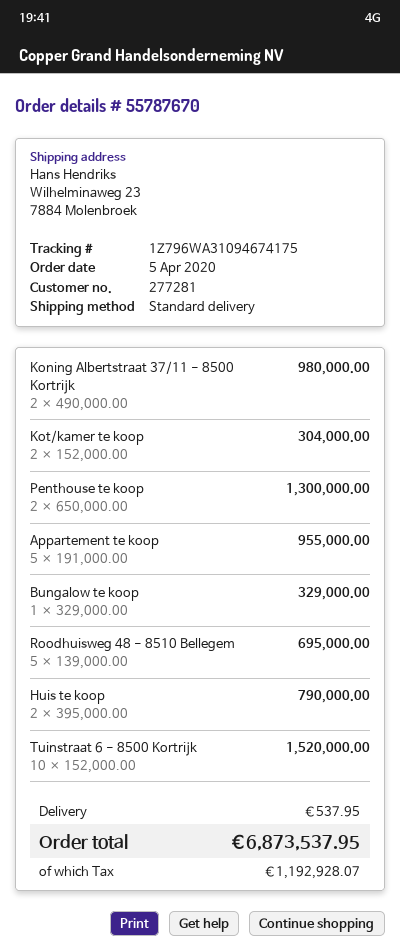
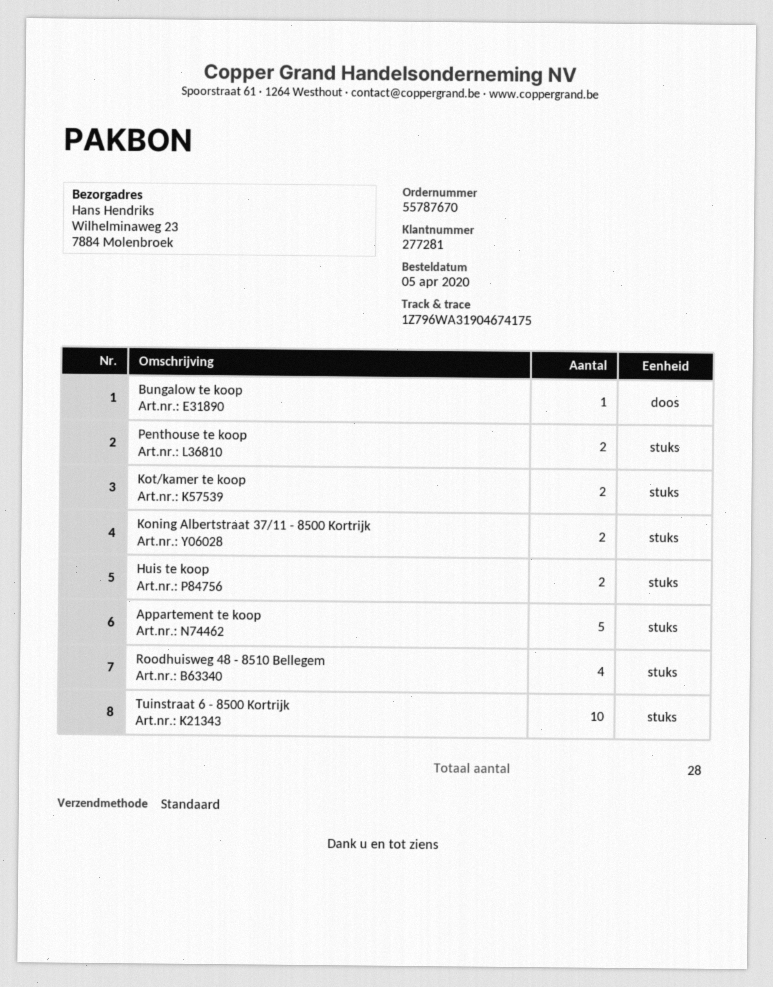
tracking number: 1Z796WA31094674175 -> 1Z796WA31904674175
Roodhuisweg 48 - 8510 Bellegem: 5 -> 4

